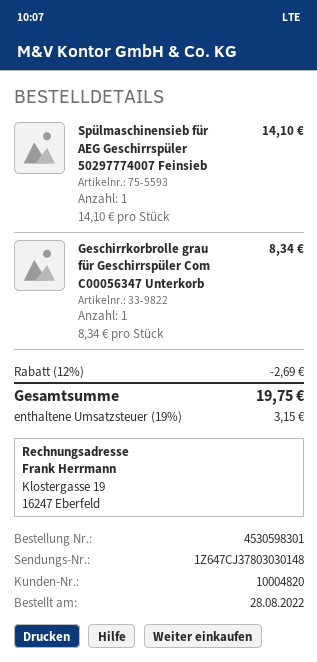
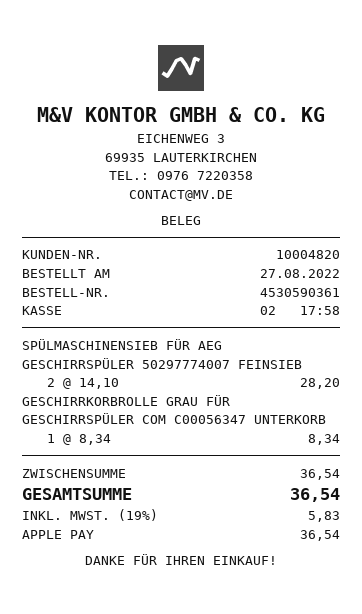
order number: 4530598301 -> 4530590361
order date: 2022-08-28 -> 2022-08-27
Spülmaschinensieb für AEG Geschirrspüler 50297774007 Feinsieb: 1 x 14.10 = 14.10 -> 2 x 14.10 = 28.20
discount: 12% = 2.69 -> none
tax: 19% = 3.15 -> 19% = 5.83
total: 19.75 -> 36.54

